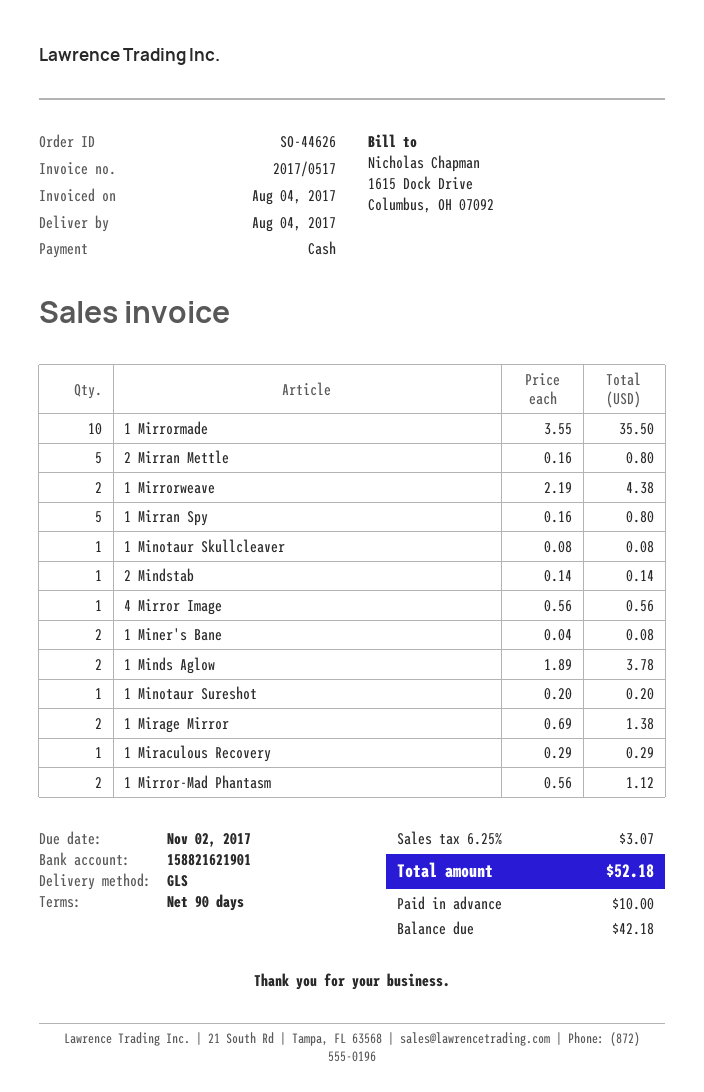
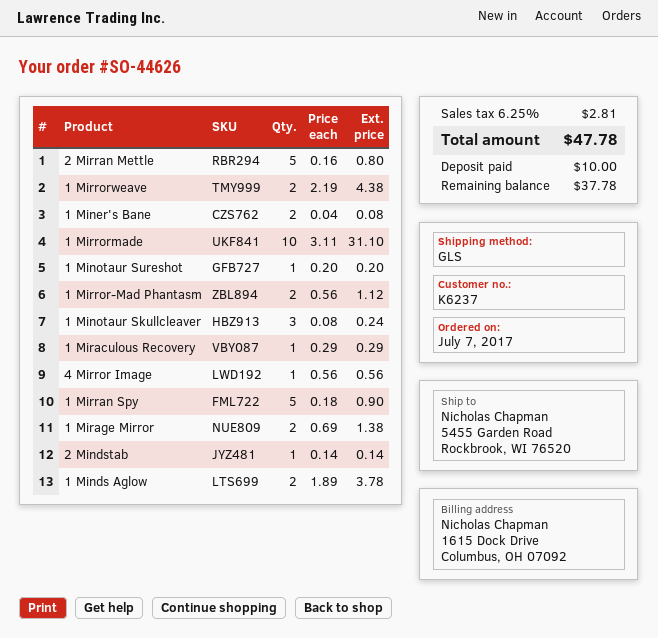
1 Mirrormade: 10 x 3.55 = 35.50 -> 10 x 3.11 = 31.10
1 Mirran Spy: 5 x 0.16 = 0.80 -> 5 x 0.18 = 0.90
1 Minotaur Skullcleaver: 1 x 0.08 = 0.08 -> 3 x 0.08 = 0.24
tax: 6.25% = 3.07 -> 6.25% = 2.81
total: 52.18 -> 47.78
balance: 42.18 -> 37.78

